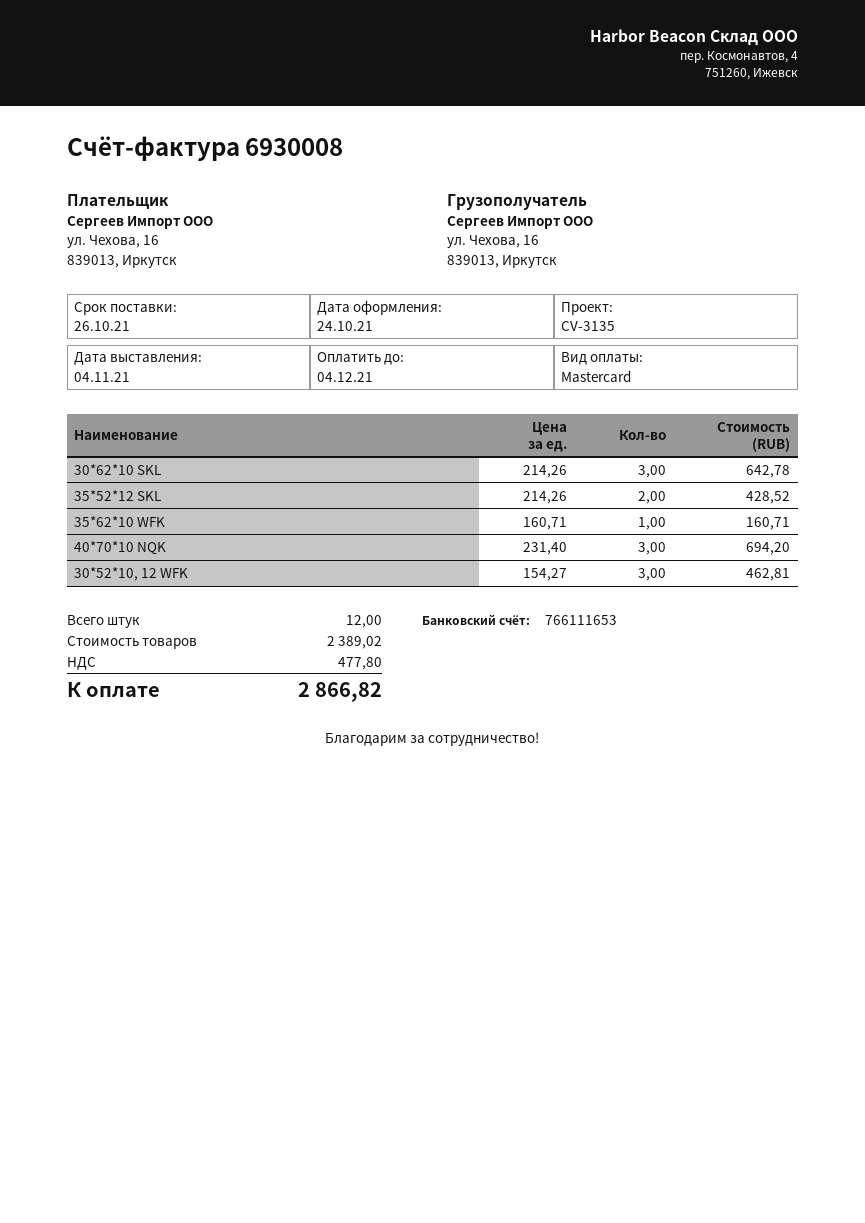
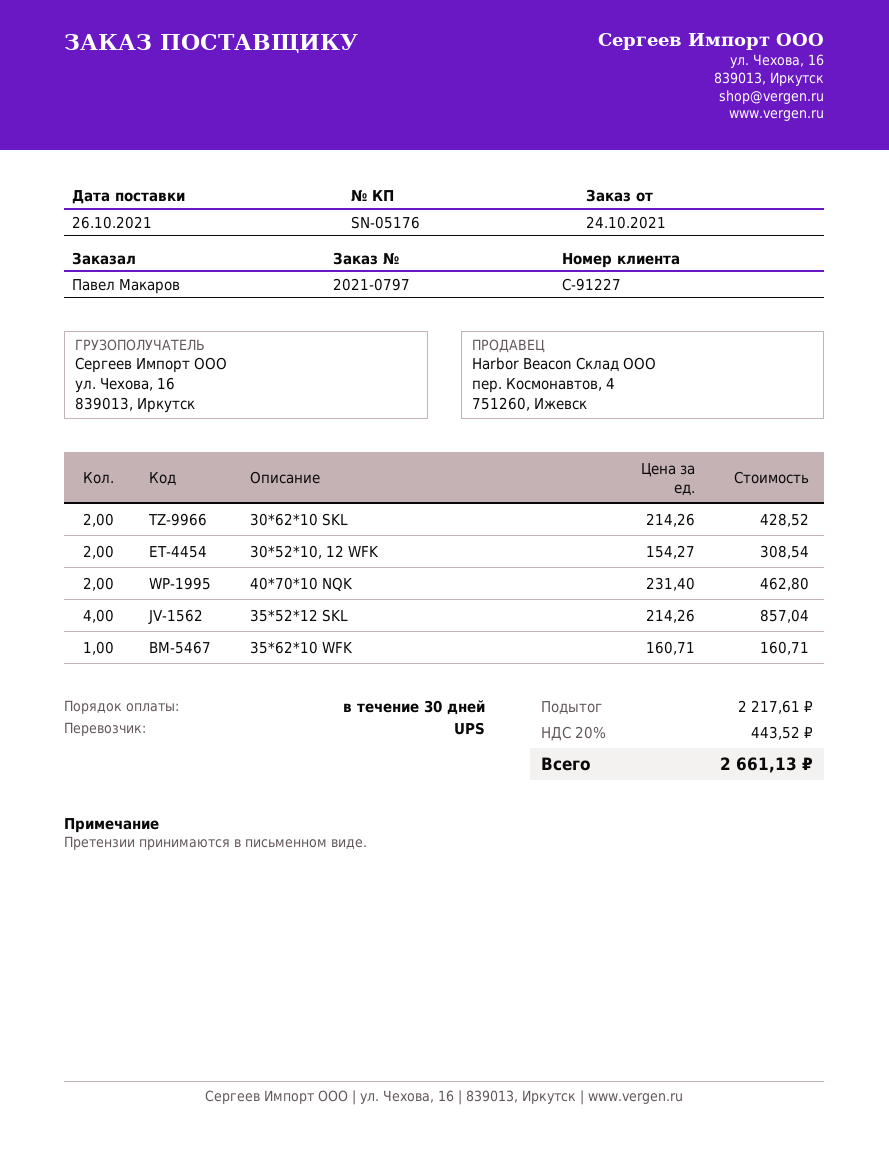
30*62*10 SKL: 3 x 214.26 = 642.78 -> 2 x 214.26 = 428.52
35*52*12 SKL: 2 x 214.26 = 428.52 -> 4 x 214.26 = 857.04
40*70*10 NQK: 3 x 231.40 = 694.20 -> 2 x 231.40 = 462.80
30*52*10, 12 WFK: 3 x 154.27 = 462.81 -> 2 x 154.27 = 308.54
subtotal: 2389.02 -> 2217.61
tax: 477.80 -> 443.52
total: 2866.82 -> 2661.13

